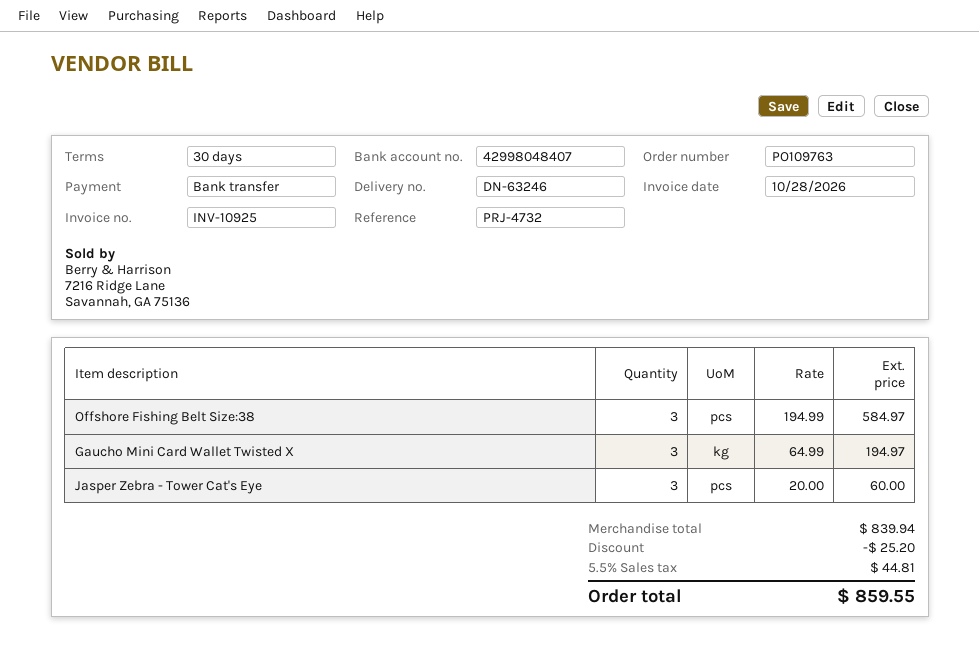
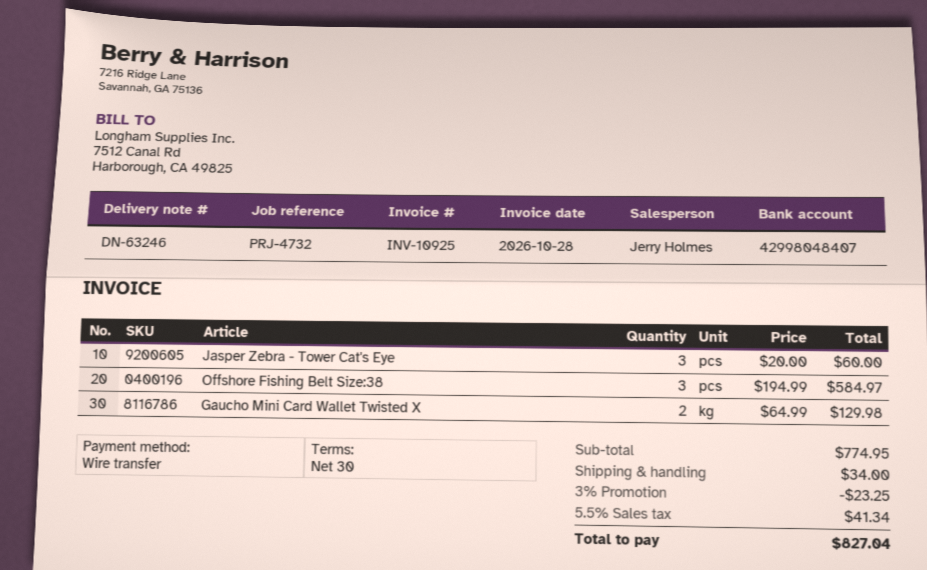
Gaucho Mini Card Wallet Twisted X: 3 x 64.99 = 194.97 -> 2 x 64.99 = 129.98
subtotal: 839.94 -> 774.95
discount: 25.20 -> 23.25
shipping: none -> 34.00
tax: 5.5% = 44.81 -> 5.5% = 41.34
total: 859.55 -> 827.04

